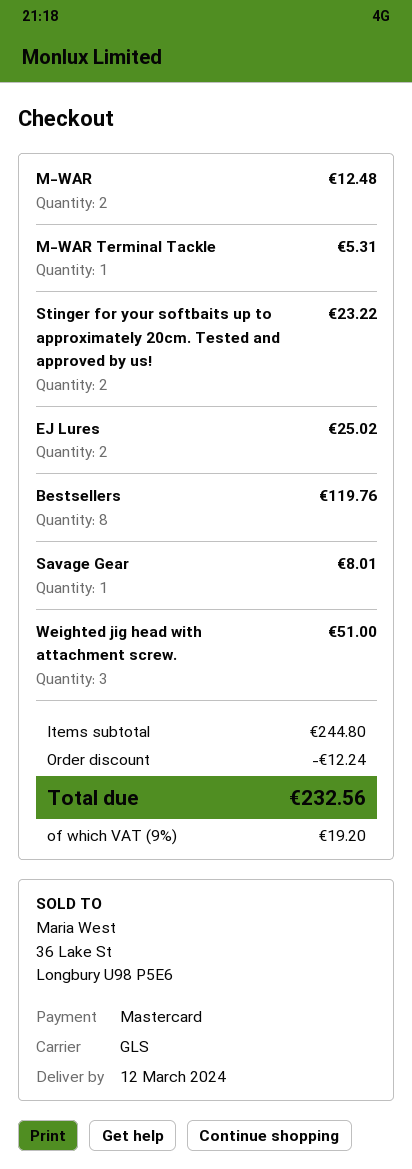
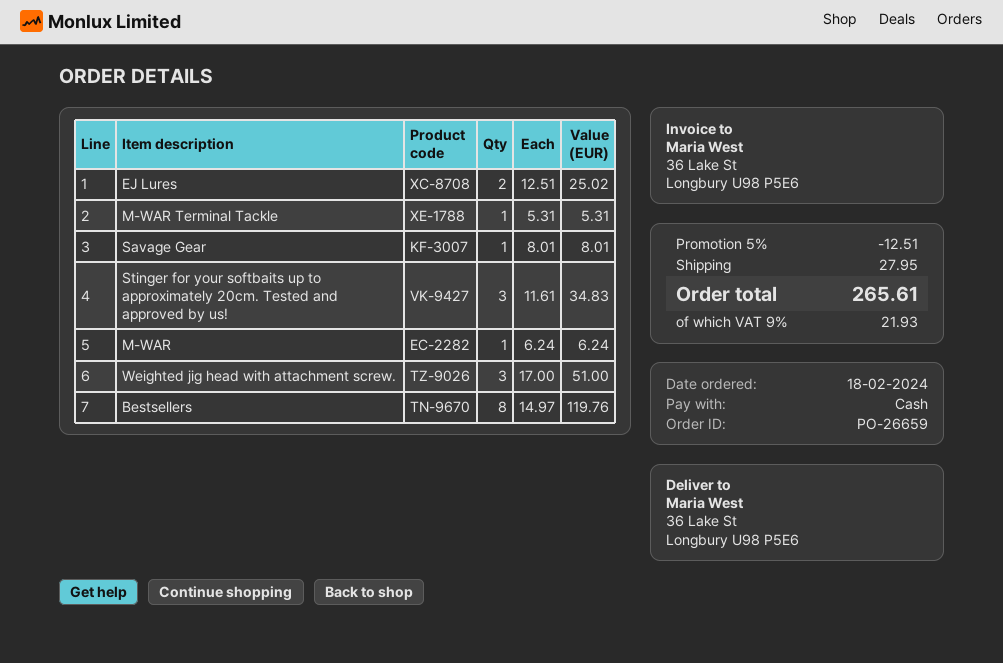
payment method: Mastercard -> cash
M-WAR: 2 for 12.48 -> 1 for 6.24
Stinger for your softbaits up to approximately 20cm. Tested and approved by us!: 2 for 23.22 -> 3 for 34.83
discount: 12.24 -> 12.51
shipping: none -> 27.95
tax: 9% = 19.20 -> 9% = 21.93
total: 232.56 -> 265.61

